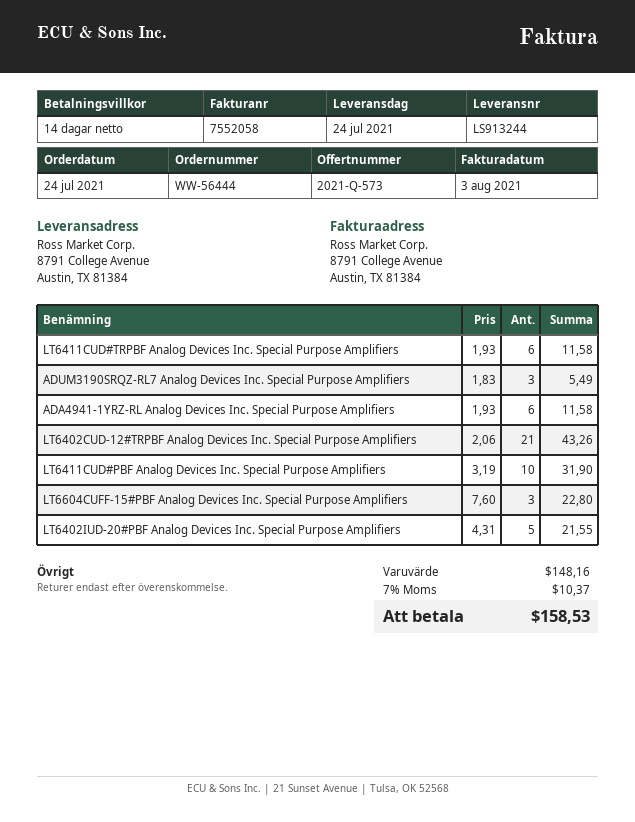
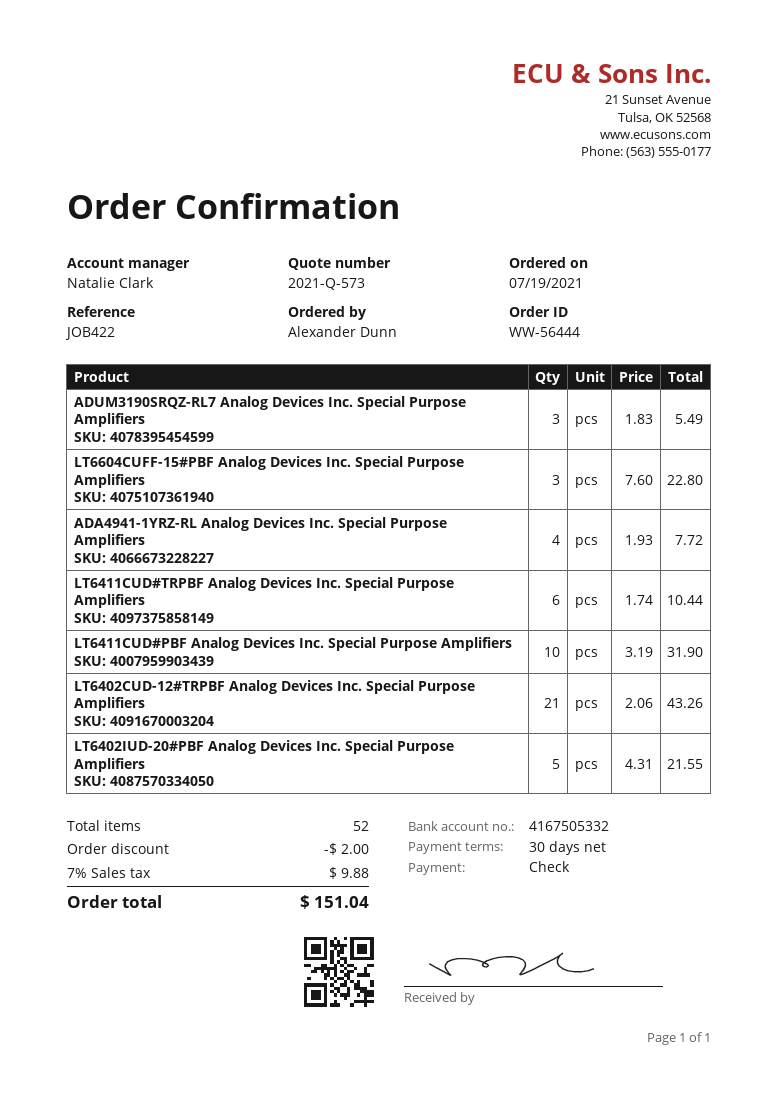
order date: 2021-07-24 -> 2021-07-19
payment terms: 14 days -> 30 days
LT6411CUD#TRPBF Analog Devices Inc. Special Purpose Amplifiers: 6 x 1.93 = 11.58 -> 6 x 1.74 = 10.44
ADA4941-1YRZ-RL Analog Devices Inc. Special Purpose Amplifiers: 6 x 1.93 = 11.58 -> 4 x 1.93 = 7.72
discount: none -> 2.00
tax: 7% = 10.37 -> 7% = 9.88
total: 158.53 -> 151.04

